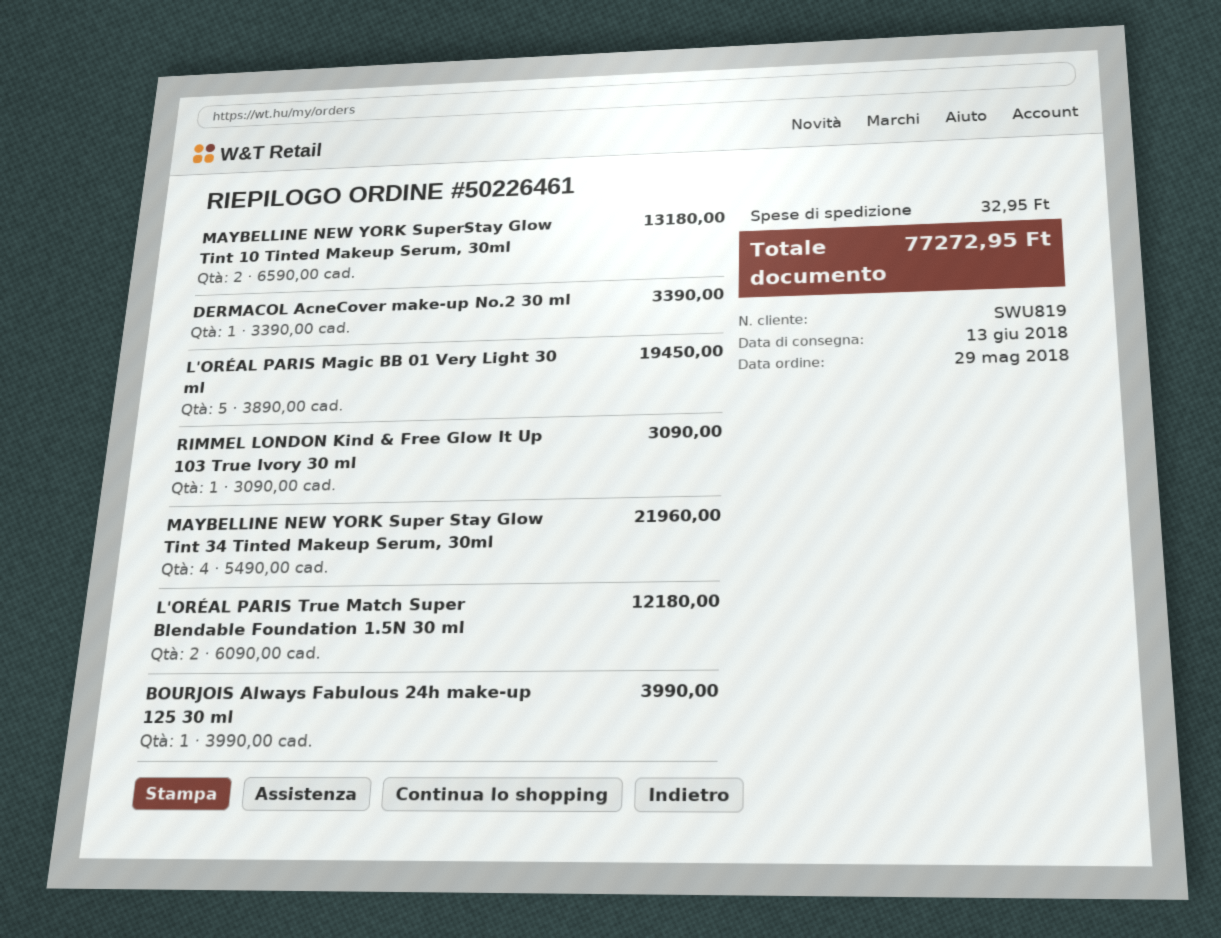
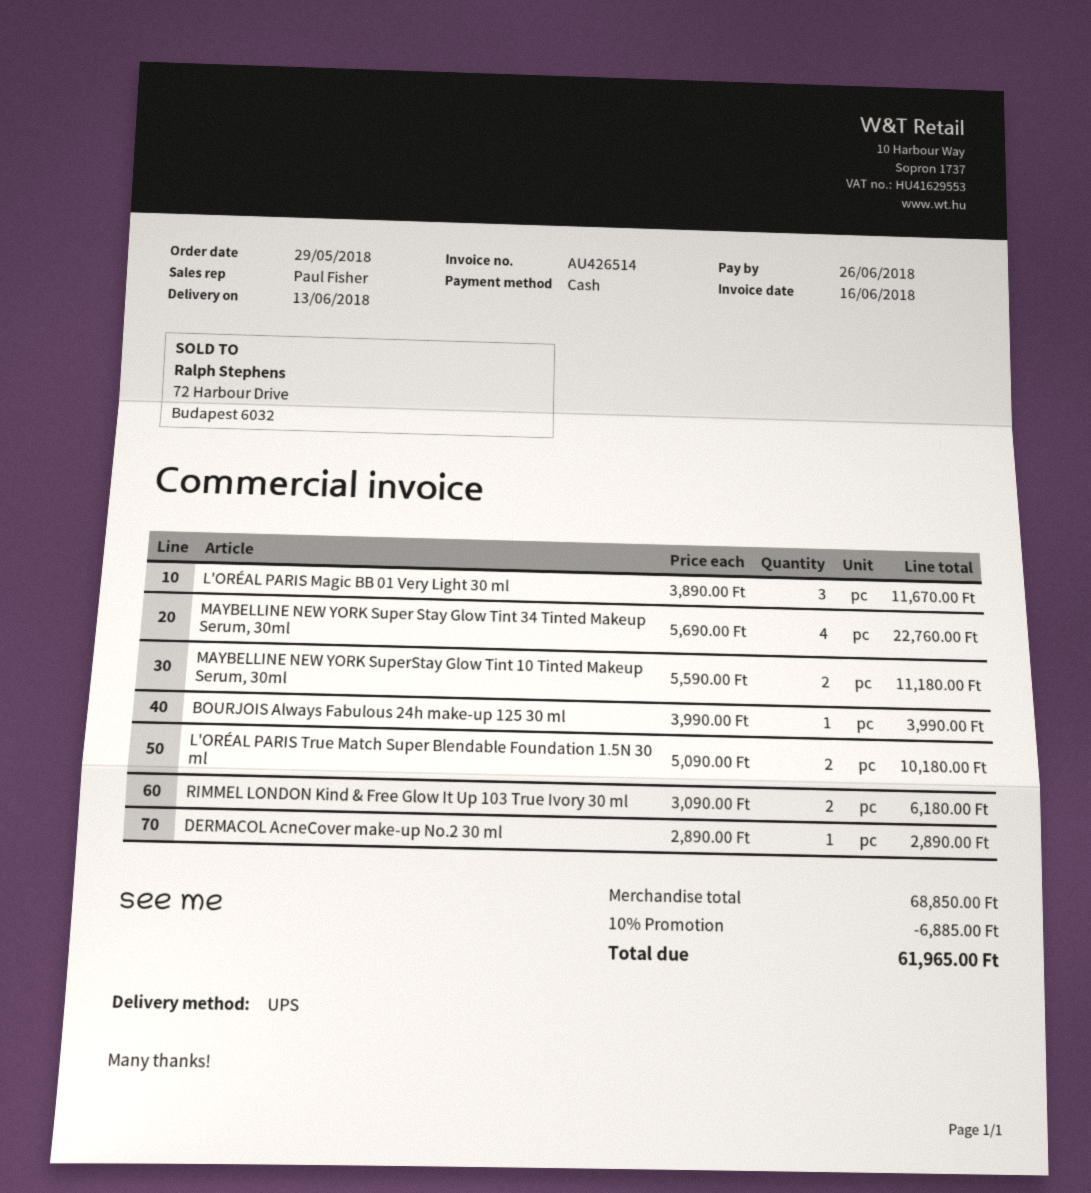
MAYBELLINE NEW YORK SuperStay Glow Tint 10 Tinted Makeup Serum, 30ml: 2 x 6590.00 = 13180.00 -> 2 x 5590.00 = 11180.00
DERMACOL AcneCover make-up No.2 30 ml: 1 x 3390.00 = 3390.00 -> 1 x 2890.00 = 2890.00
L'ORÉAL PARIS Magic BB 01 Very Light 30 ml: 5 x 3890.00 = 19450.00 -> 3 x 3890.00 = 11670.00
RIMMEL LONDON Kind & Free Glow It Up 103 True Ivory 30 ml: 1 x 3090.00 = 3090.00 -> 2 x 3090.00 = 6180.00
MAYBELLINE NEW YORK Super Stay Glow Tint 34 Tinted Makeup Serum, 30ml: 4 x 5490.00 = 21960.00 -> 4 x 5690.00 = 22760.00
L'ORÉAL PARIS True Match Super Blendable Foundation 1.5N 30 ml: 2 x 6090.00 = 12180.00 -> 2 x 5090.00 = 10180.00
discount: none -> 10% = 6885.00
shipping: 32.95 -> none
total: 77272.95 -> 61965.00

